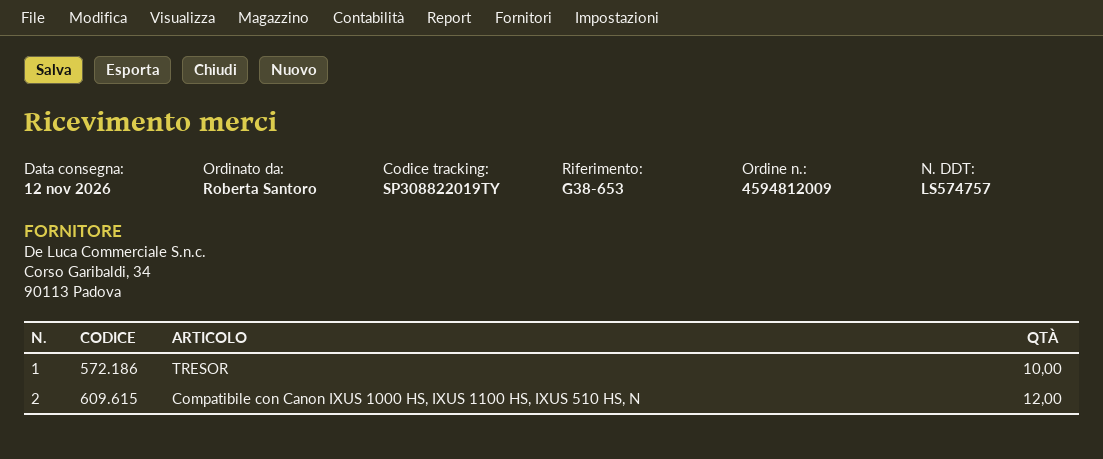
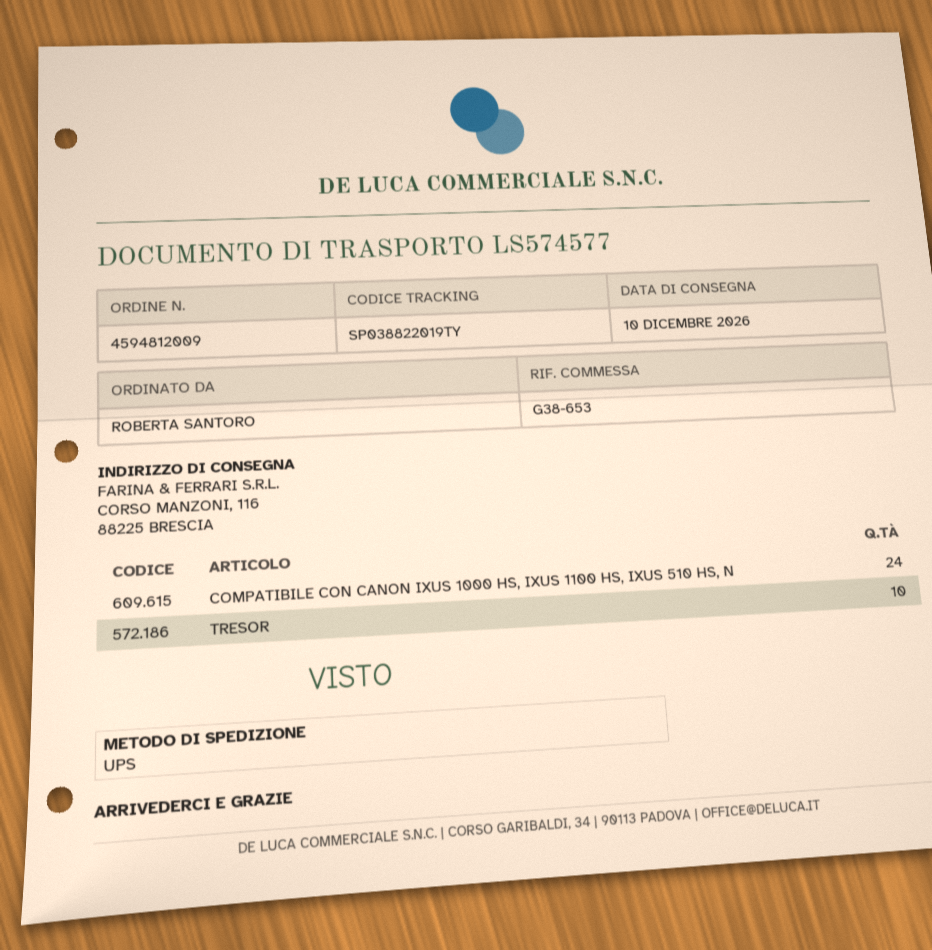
delivery note number: LS574757 -> LS574577
delivery date: 2026-11-12 -> 2026-12-10
tracking number: SP308822019TY -> SP038822019TY
Compatibile con Canon IXUS 1000 HS, IXUS 1100 HS, IXUS 510 HS, N: 12 -> 24

